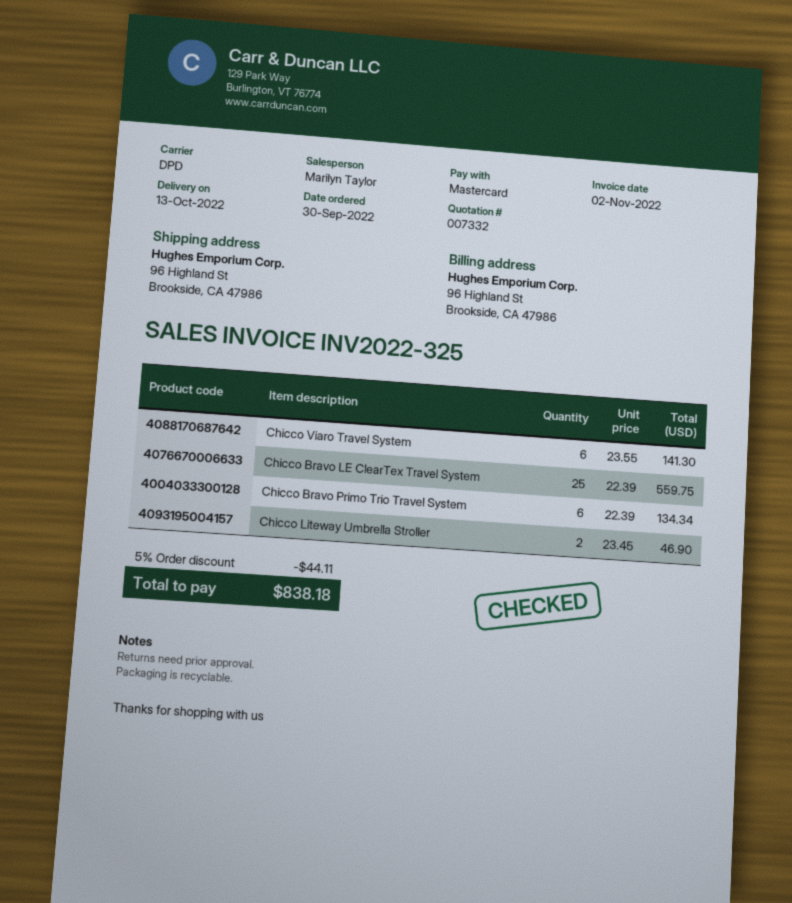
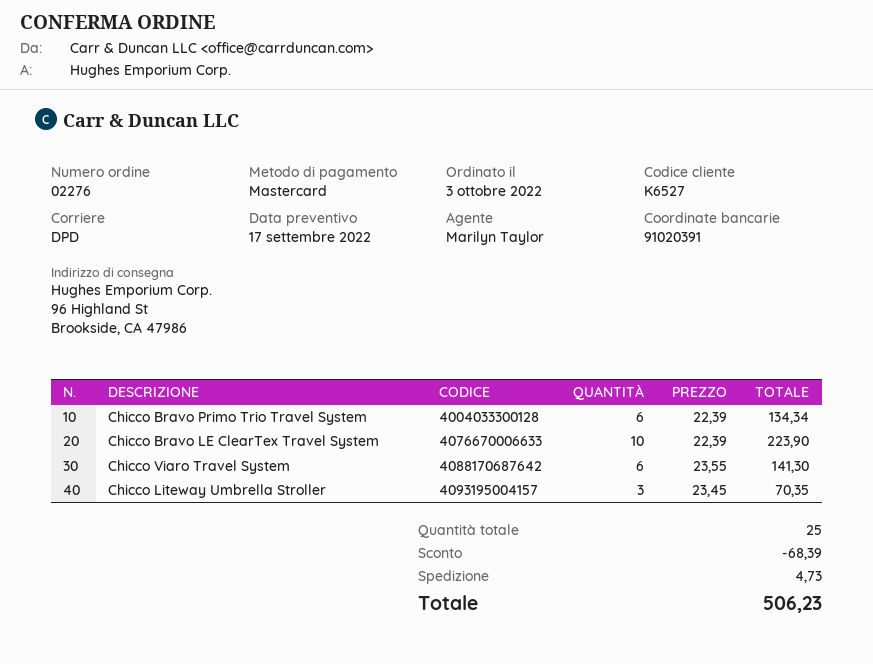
order date: 2022-09-30 -> 2022-10-03
Chicco Bravo LE ClearTex Travel System: 25 x 22.39 = 559.75 -> 10 x 22.39 = 223.90
Chicco Liteway Umbrella Stroller: 2 x 23.45 = 46.90 -> 3 x 23.45 = 70.35
discount: 44.11 -> 68.39
shipping: none -> 4.73
total: 838.18 -> 506.23

